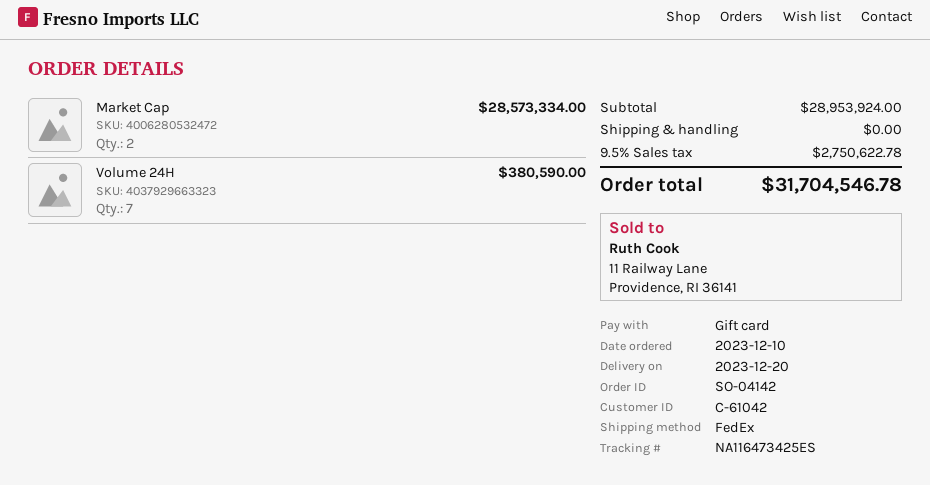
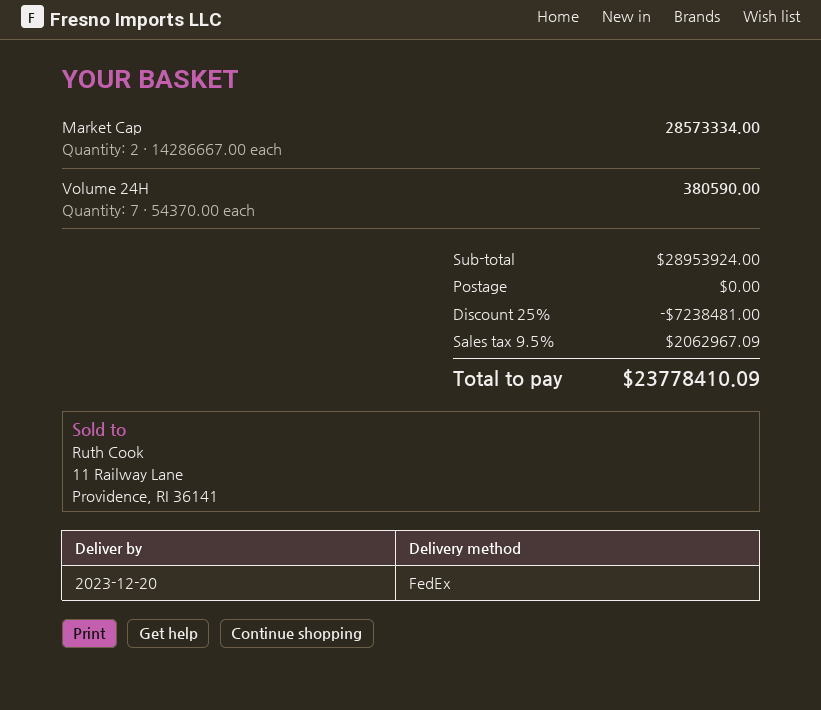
discount: none -> 25% = 7238481.00
tax: 9.5% = 2750622.78 -> 9.5% = 2062967.09
total: 31704546.78 -> 23778410.09

